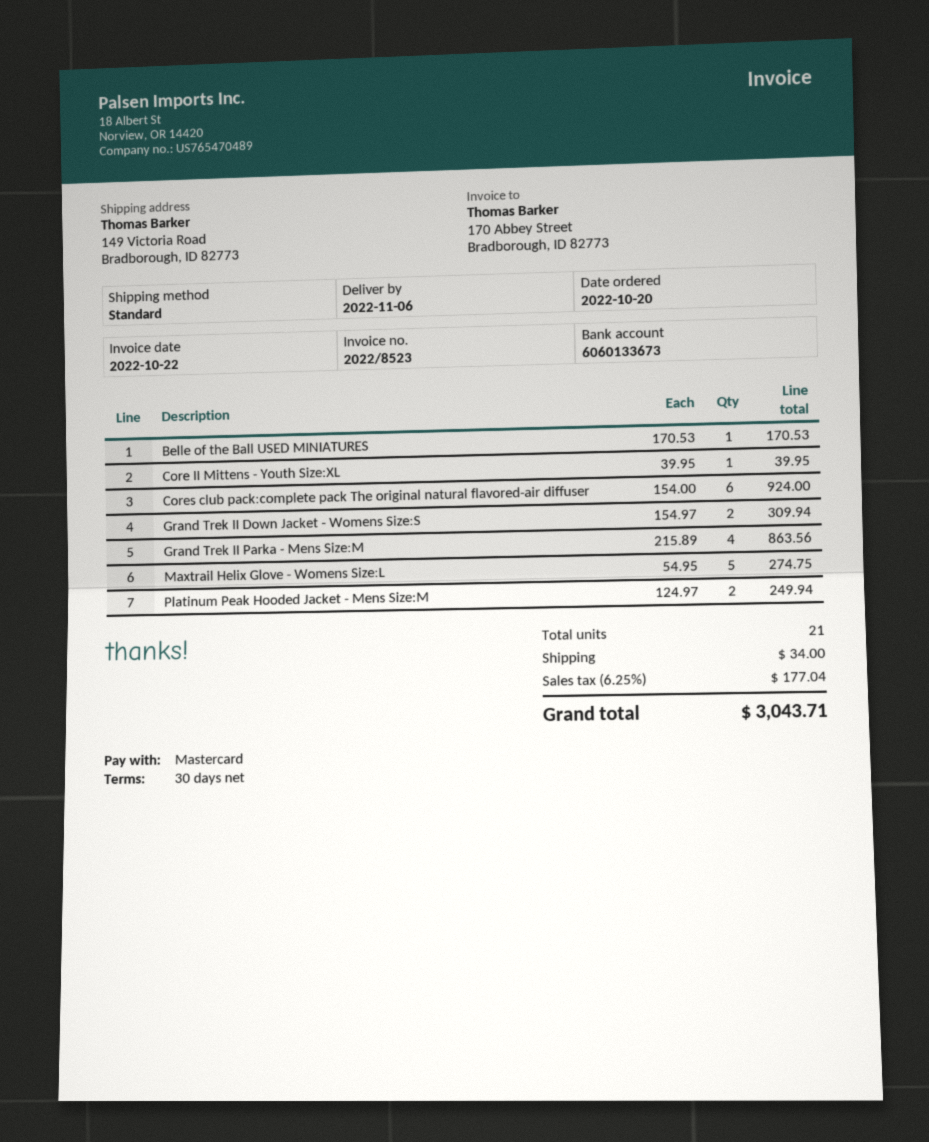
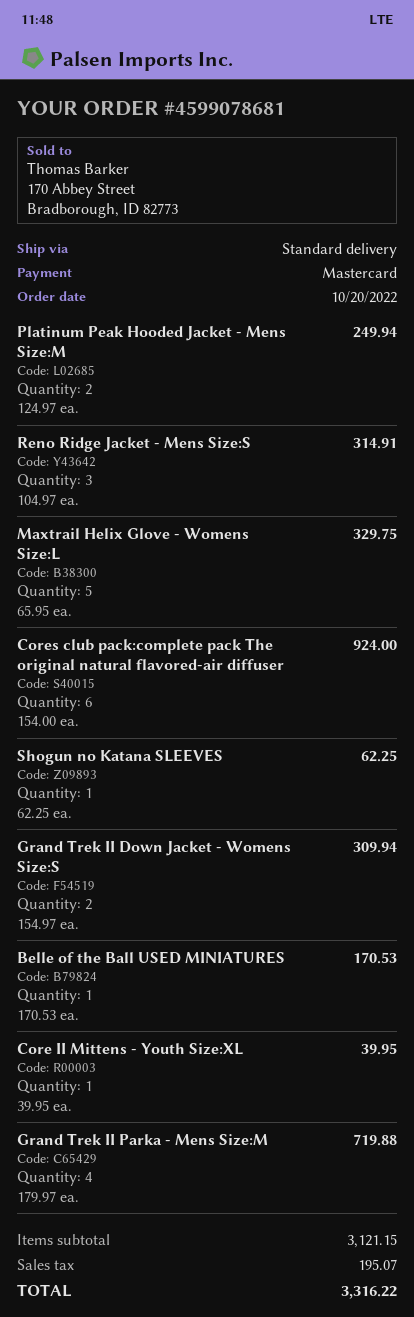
Grand Trek II Parka - Mens Size:M: 4 x 215.89 = 863.56 -> 4 x 179.97 = 719.88
Maxtrail Helix Glove - Womens Size:L: 5 x 54.95 = 274.75 -> 5 x 65.95 = 329.75
Reno Ridge Jacket - Mens Size:S: none -> 3 x 104.97 = 314.91
Shogun no Katana SLEEVES: none -> 1 x 62.25 = 62.25
shipping: 34.00 -> none
tax: 177.04 -> 195.07
total: 3043.71 -> 3316.22

